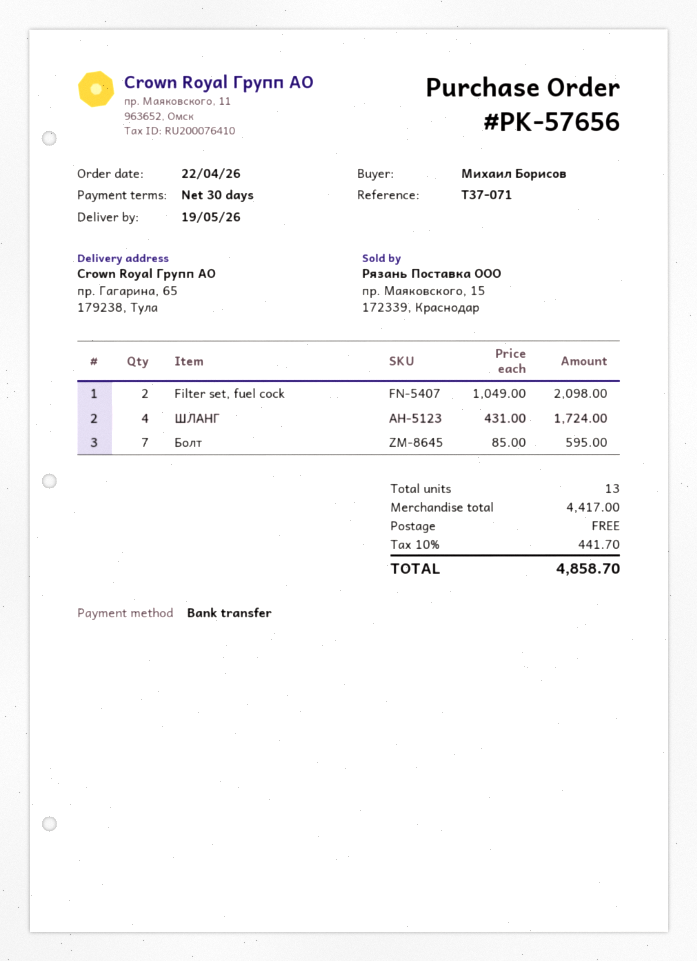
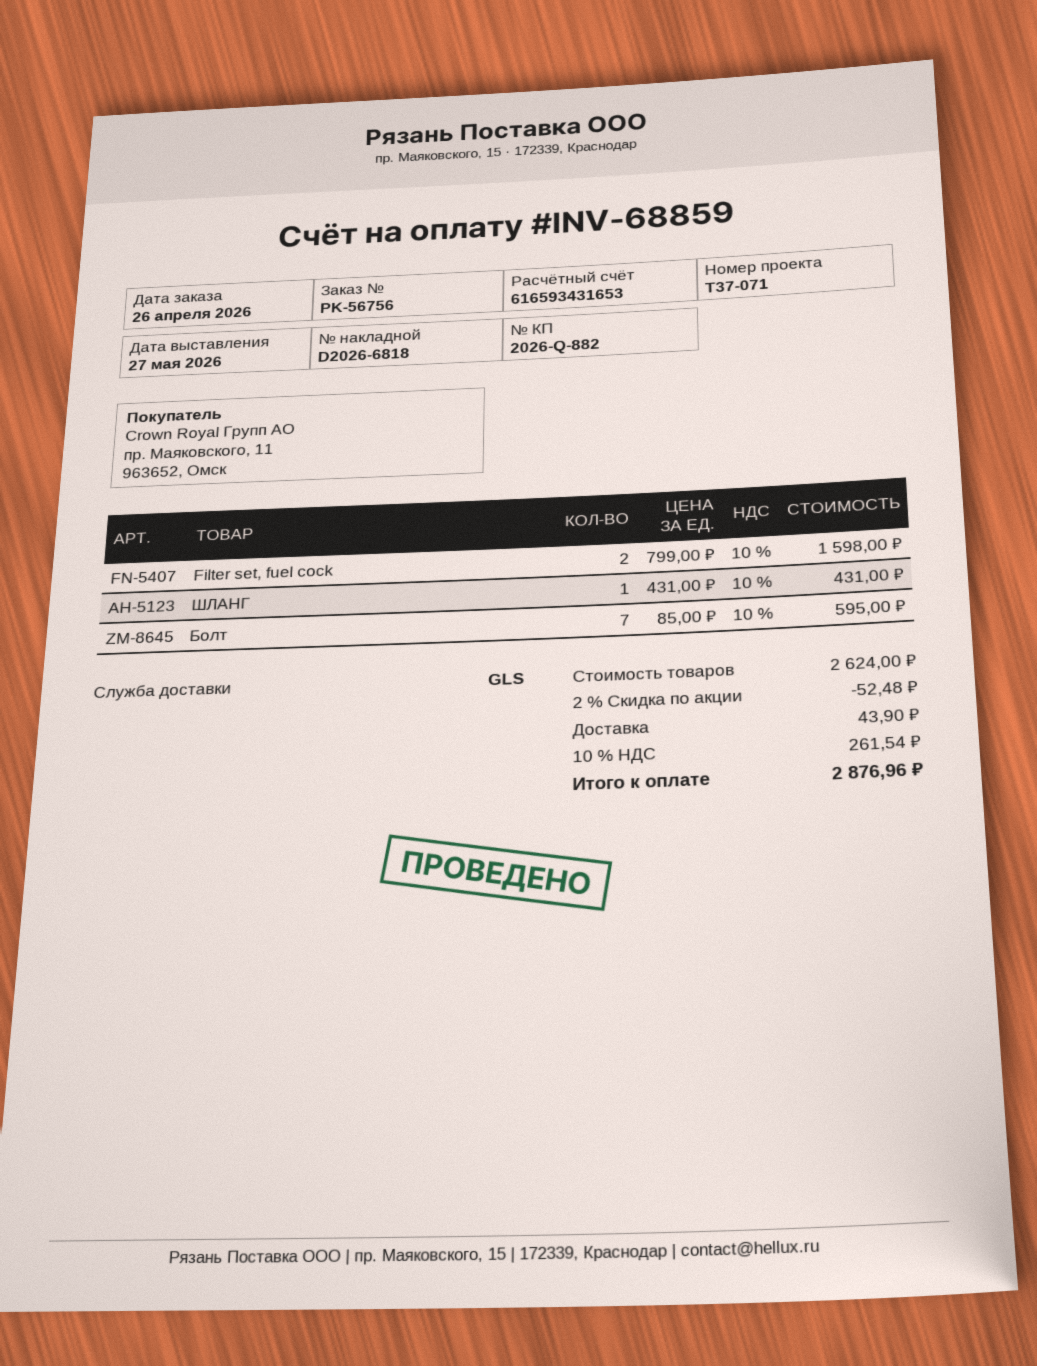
order number: PK-57656 -> PK-56756
order date: 2026-04-22 -> 2026-04-26
Filter set, fuel cock: 2 x 1049.00 = 2098.00 -> 2 x 799.00 = 1598.00
ШЛАНГ: 4 x 431.00 = 1724.00 -> 1 x 431.00 = 431.00
subtotal: 4417.00 -> 2624.00
discount: none -> 2% = 52.48
shipping: 0.00 -> 43.90
tax: 10% = 441.70 -> 10% = 261.54
total: 4858.70 -> 2876.96

